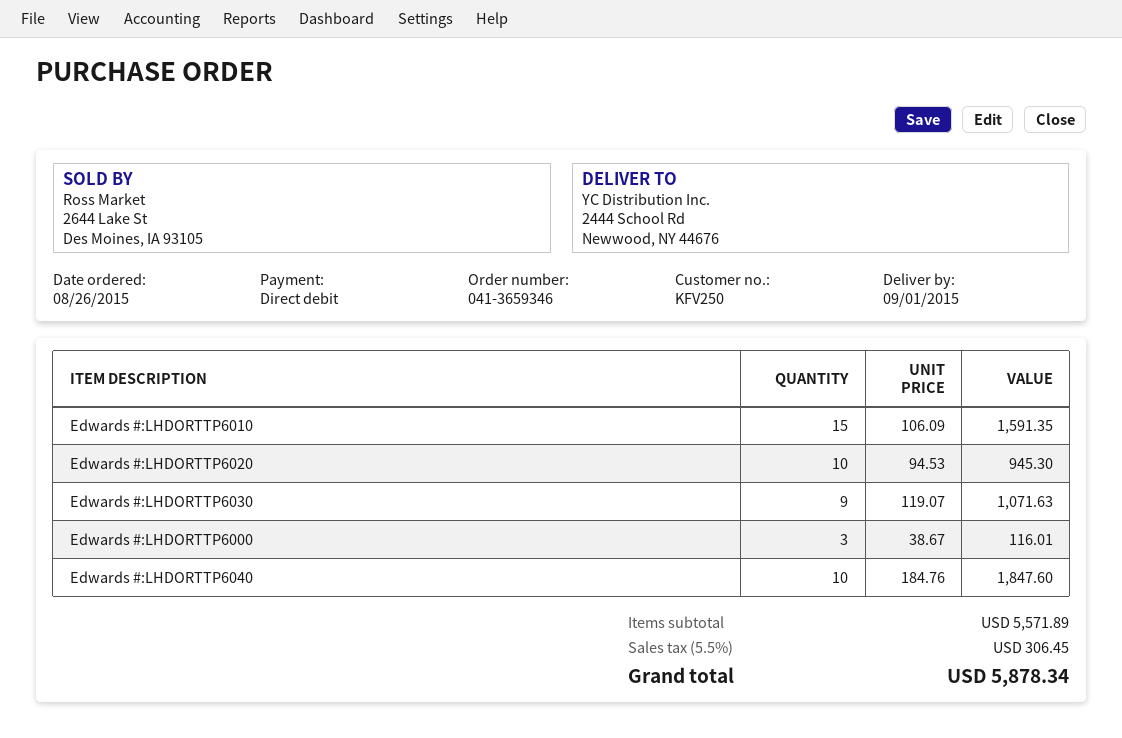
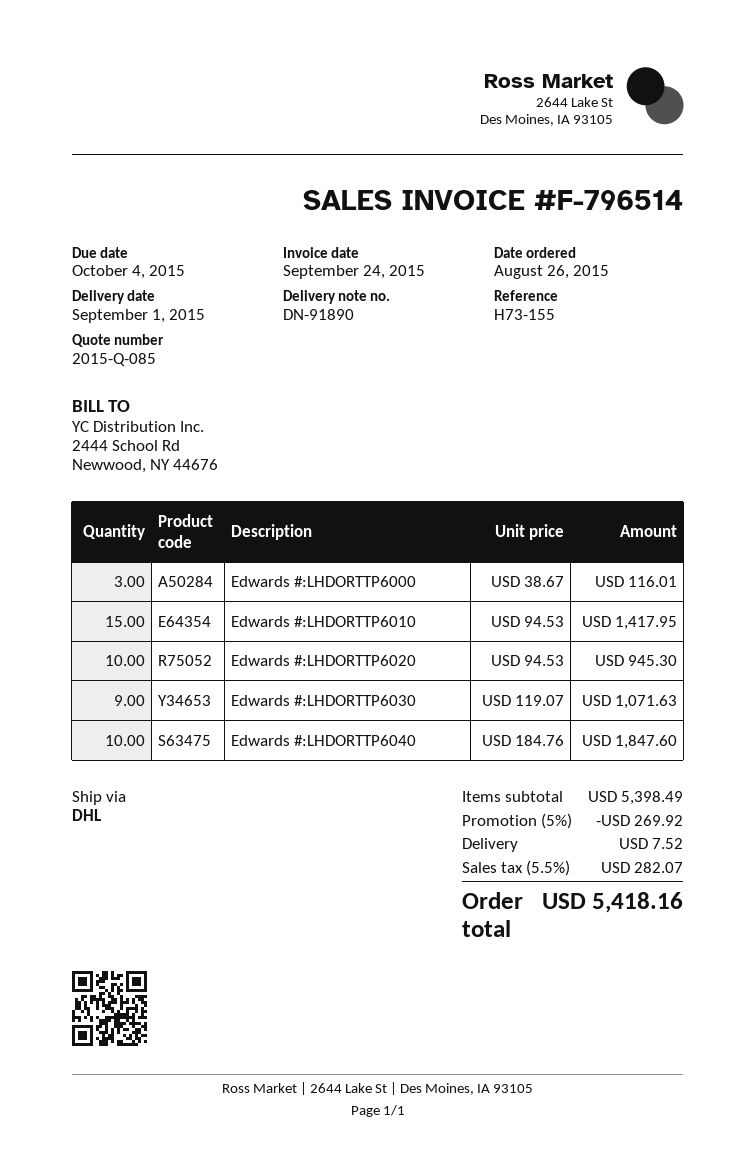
Edwards #:LHDORTTP6010: 15 x 106.09 = 1591.35 -> 15 x 94.53 = 1417.95
subtotal: 5571.89 -> 5398.49
discount: none -> 5% = 269.92
shipping: none -> 7.52
tax: 5.5% = 306.45 -> 5.5% = 282.07
total: 5878.34 -> 5418.16

